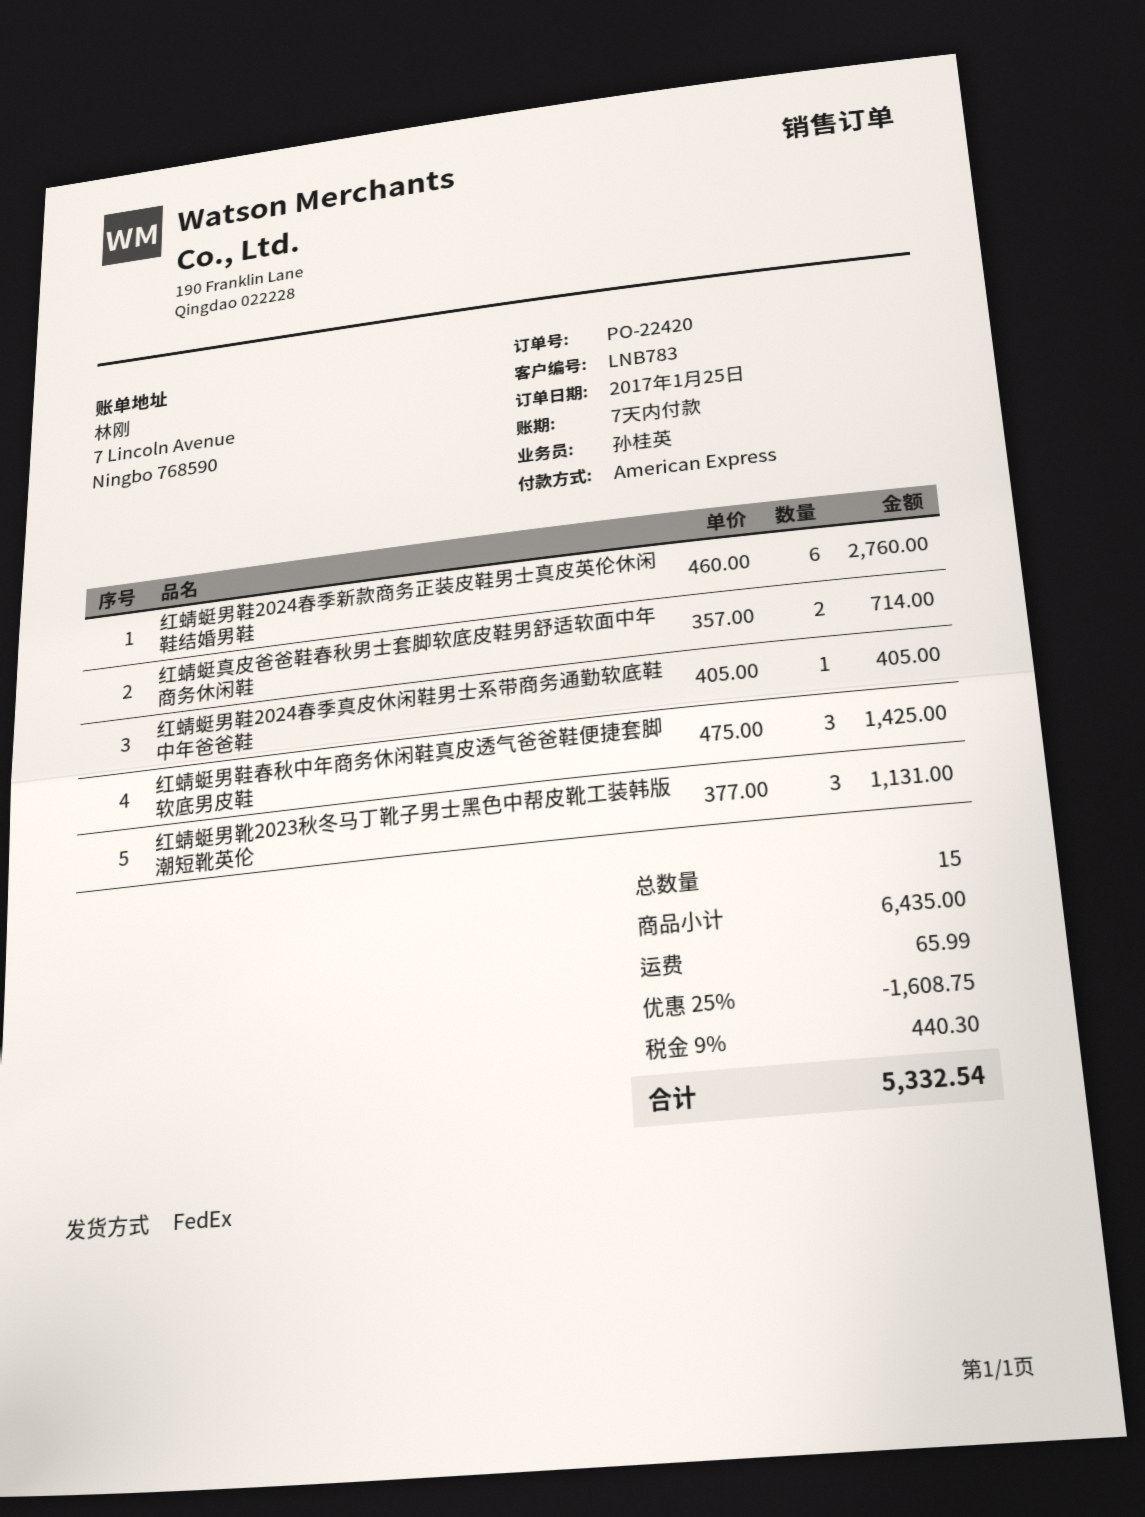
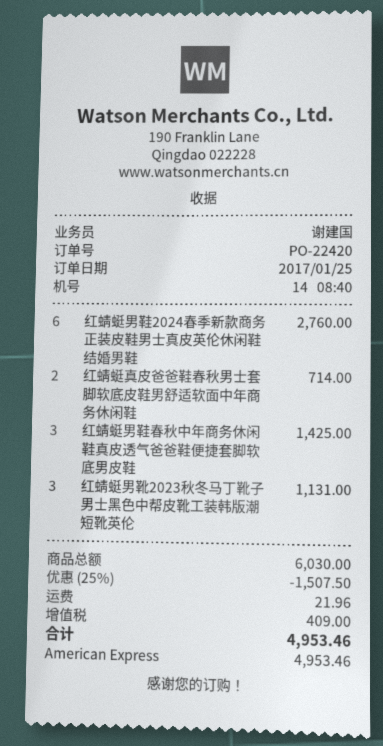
sales rep: 孙桂英 -> 谢建国
红蜻蜓男鞋2024春季真皮休闲鞋男士系带商务通勤软底鞋中年爸爸鞋: 1 for 405.00 -> none
subtotal: 6435.00 -> 6030.00
discount: 25% = 1608.75 -> 25% = 1507.50
shipping: 65.99 -> 21.96
tax: 440.30 -> 409.00
total: 5332.54 -> 4953.46

